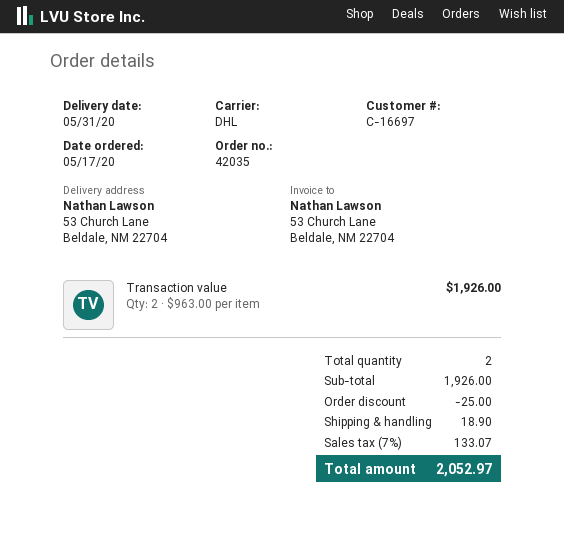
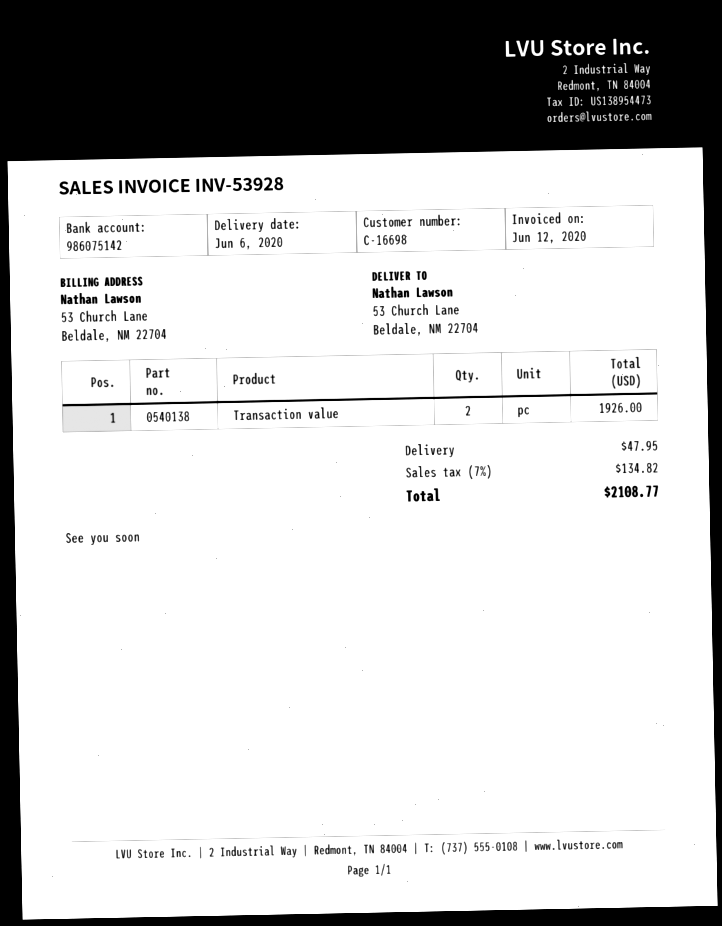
delivery date: 2020-05-31 -> 2020-06-06
customer number: C-16697 -> C-16698
discount: 25.00 -> none
shipping: 18.90 -> 47.95
tax: 7% = 133.07 -> 7% = 134.82
total: 2052.97 -> 2108.77

